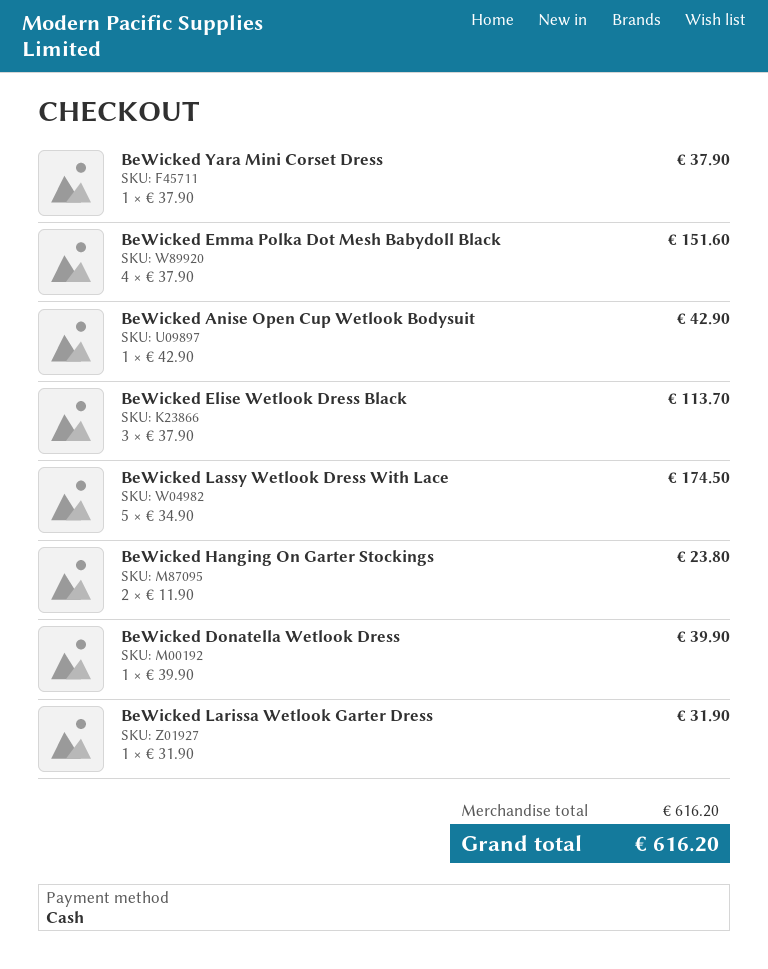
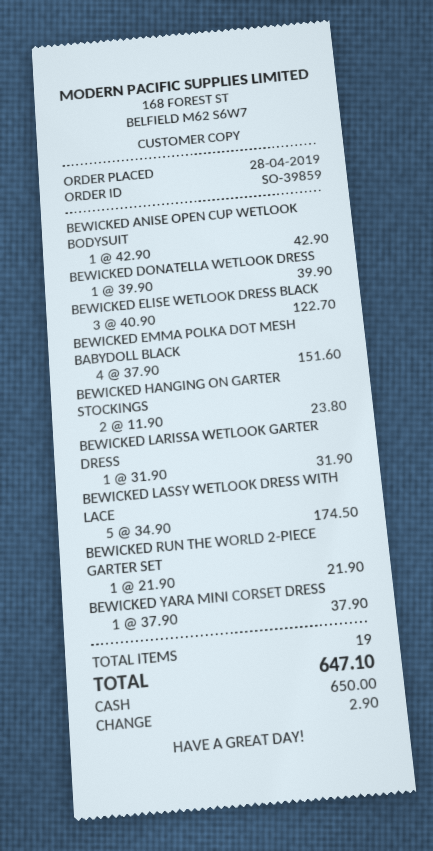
BeWicked Elise Wetlook Dress Black: 3 x 37.90 = 113.70 -> 3 x 40.90 = 122.70
BEWICKED RUN THE WORLD 2-PIECE GARTER SET: none -> 1 x 21.90 = 21.90
total: 616.20 -> 647.10

